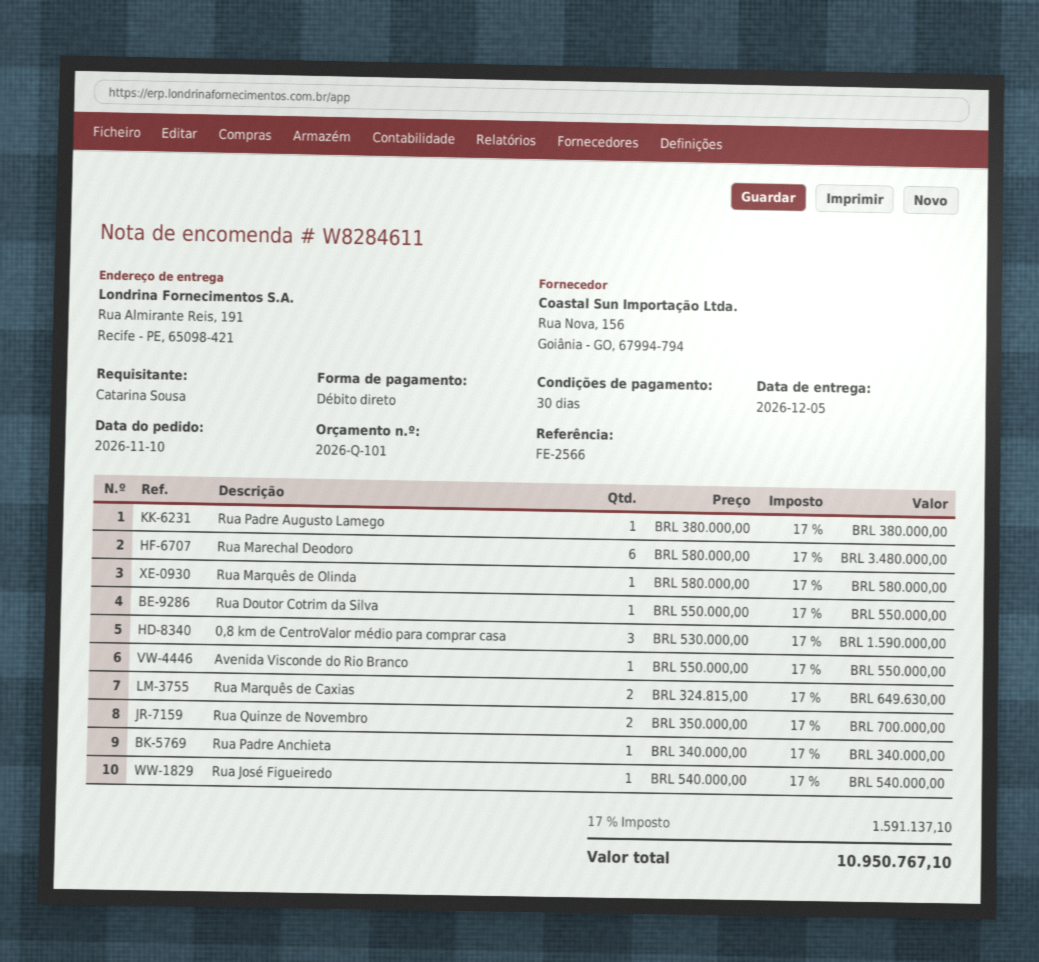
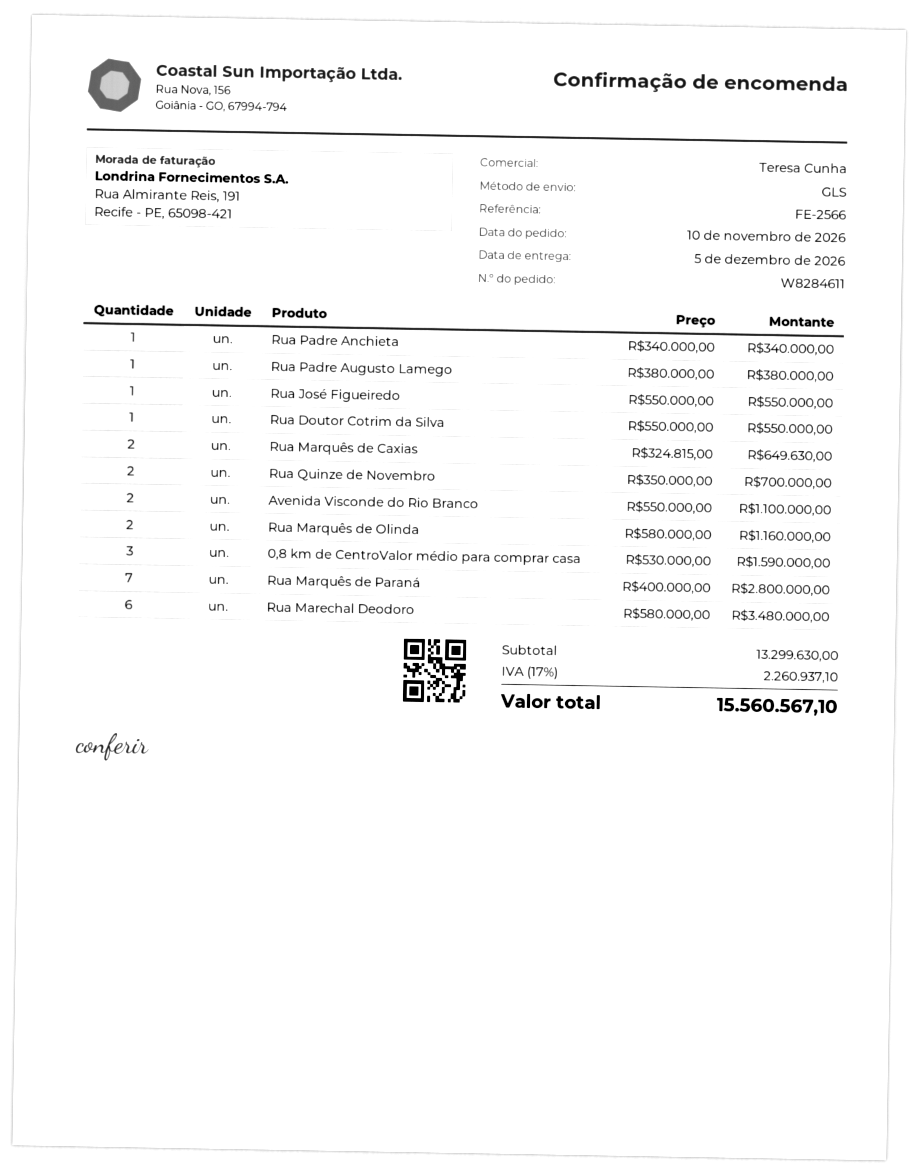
Rua Marquês de Olinda: 1 x 580000.00 = 580000.00 -> 2 x 580000.00 = 1160000.00
Avenida Visconde do Rio Branco: 1 x 550000.00 = 550000.00 -> 2 x 550000.00 = 1100000.00
Rua José Figueiredo: 1 x 540000.00 = 540000.00 -> 1 x 550000.00 = 550000.00
Rua Marquês de Paraná: none -> 7 x 400000.00 = 2800000.00
tax: 17% = 1591137.10 -> 17% = 2260937.10
total: 10950767.10 -> 15560567.10

